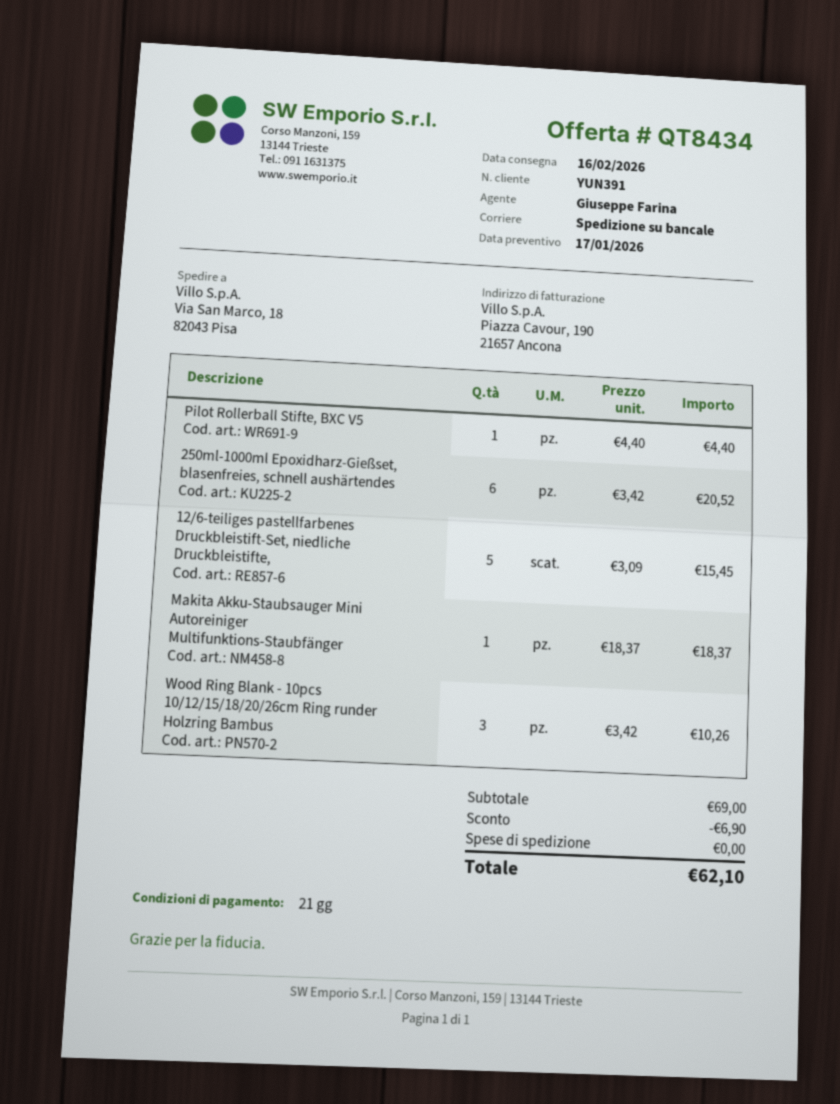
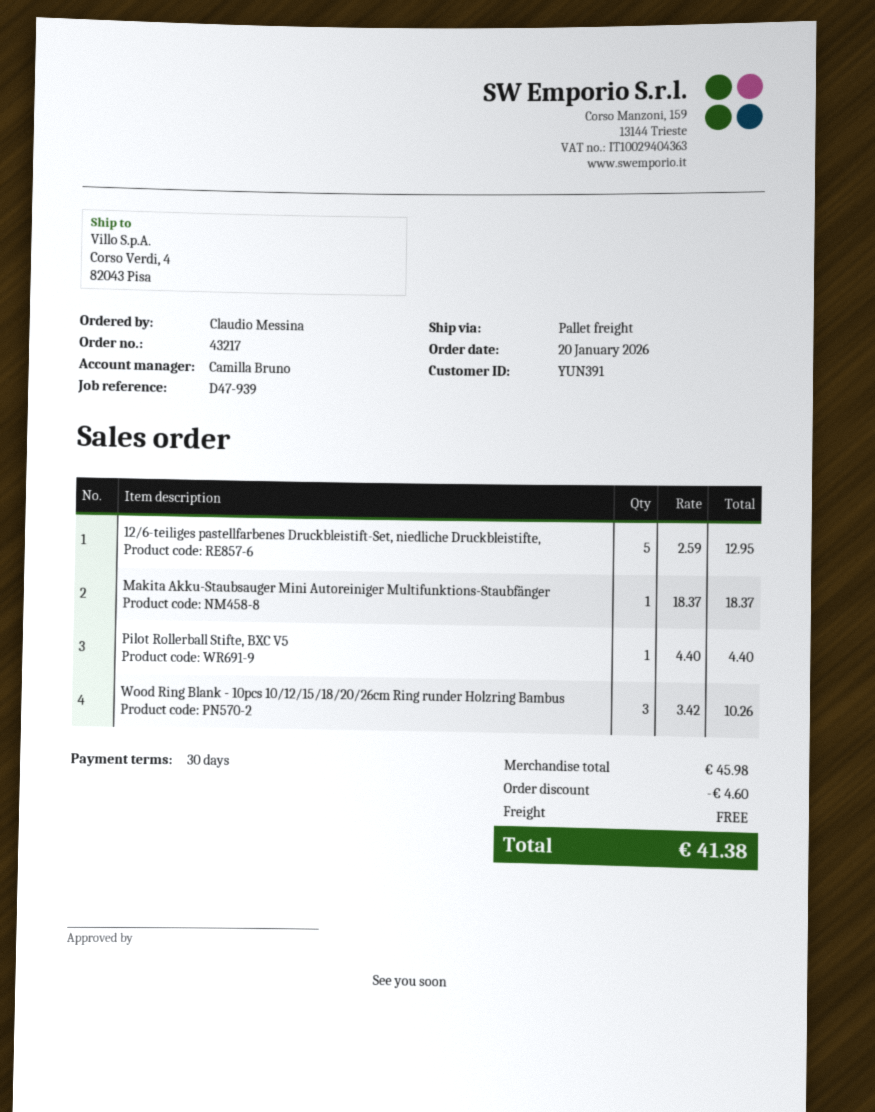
payment terms: 21 days -> 30 days
sales rep: Giuseppe Farina -> Camilla Bruno
ship to: Via San Marco, 18, 82043 Pisa -> Corso Verdi, 4, 82043 Pisa
250ml-1000ml Epoxidharz-Gießset, blasenfreies, schnell aushärtendes: 6 x 3.42 = 20.52 -> none
12/6-teiliges pastellfarbenes Druckbleistift-Set, niedliche Druckbleistifte,: 5 x 3.09 = 15.45 -> 5 x 2.59 = 12.95
subtotal: 69.00 -> 45.98
discount: 6.90 -> 4.60
total: 62.10 -> 41.38

